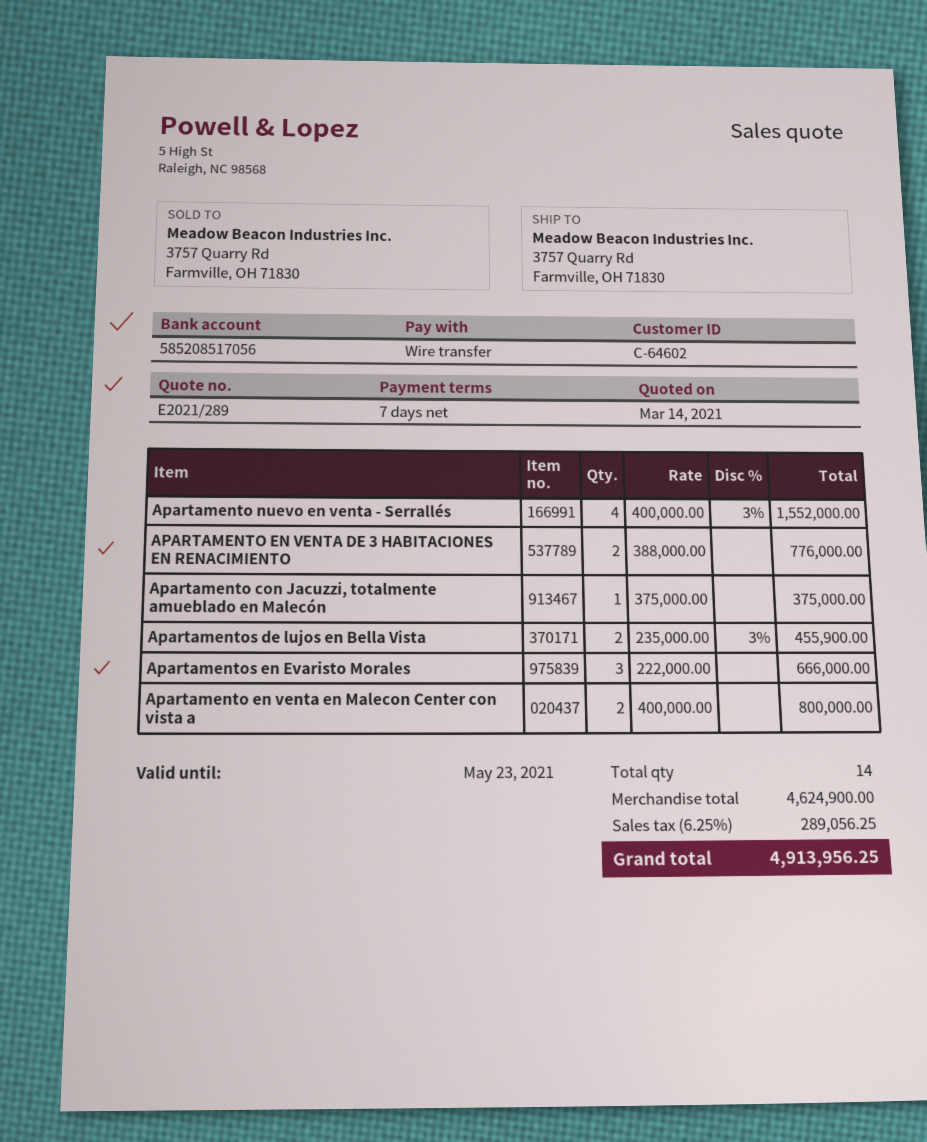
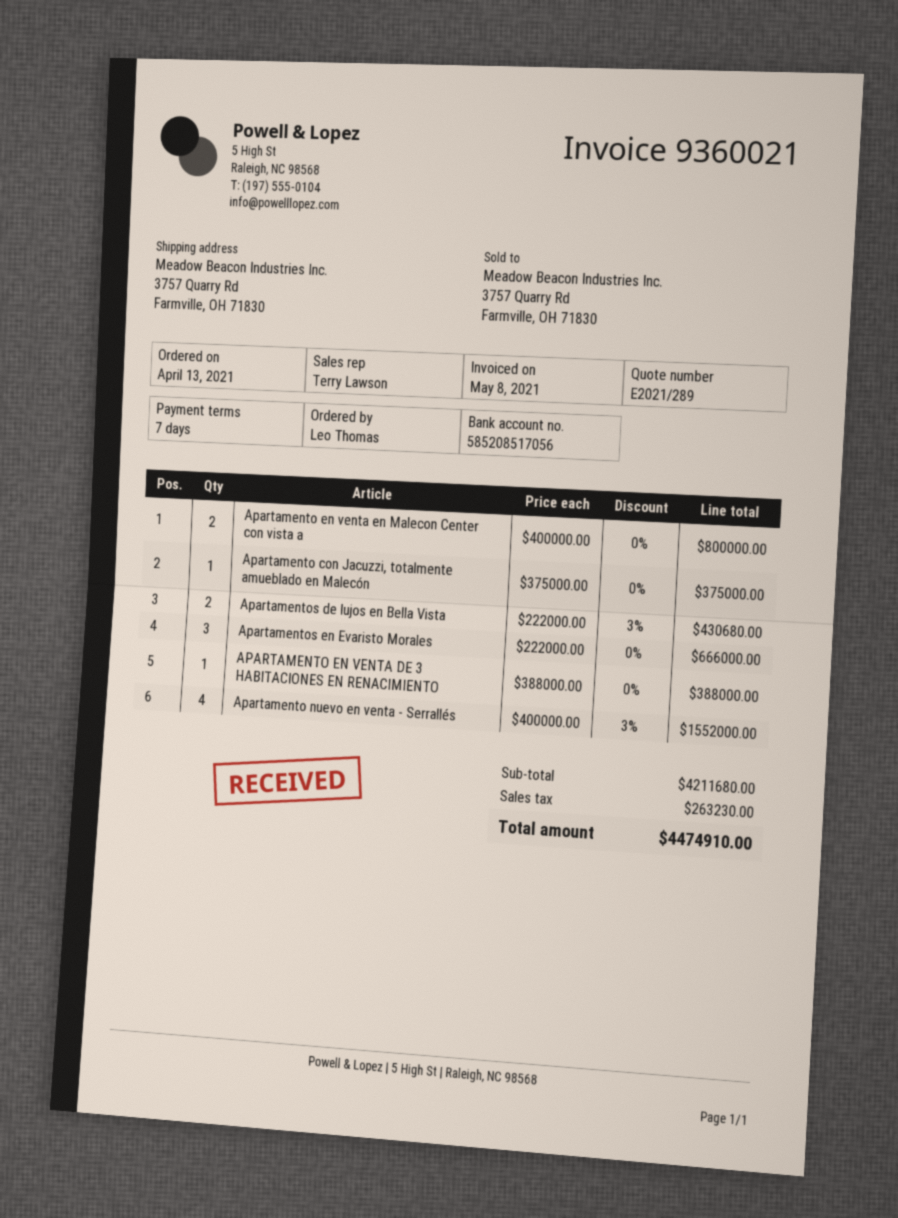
APARTAMENTO EN VENTA DE 3 HABITACIONES EN RENACIMIENTO: 2 x 388000.00 = 776000.00 -> 1 x 388000.00 = 388000.00
Apartamentos de lujos en Bella Vista: 2 x 235000.00 - 3% = 455900.00 -> 2 x 222000.00 - 3% = 430680.00
subtotal: 4624900.00 -> 4211680.00
tax: 289056.25 -> 263230.00
total: 4913956.25 -> 4474910.00

